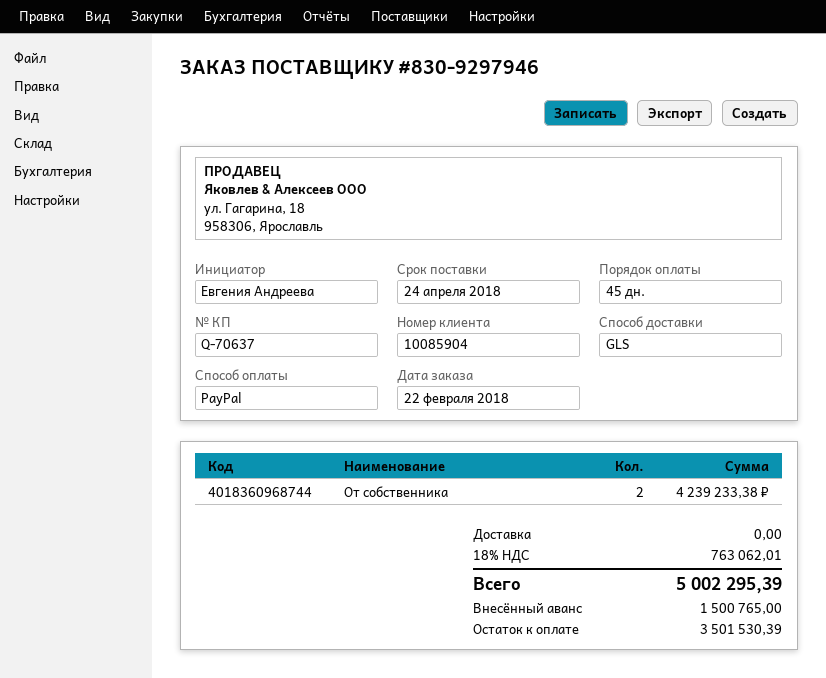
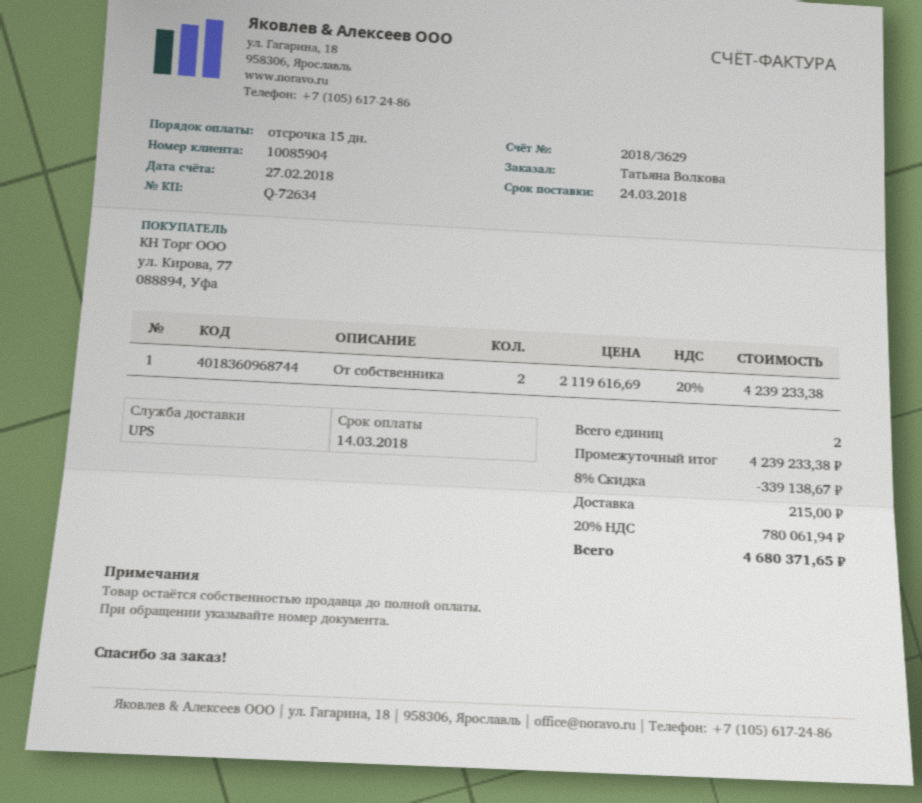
quote number: Q-70637 -> Q-72634
delivery date: 2018-04-24 -> 2018-03-24
payment terms: 45 days -> 15 days
ordered by: Евгения Андреева -> Татьяна Волкова
shipping method: GLS -> UPS
discount: none -> 8% = 339138.67
shipping: 0.00 -> 215.00
tax: 18% = 763062.01 -> 20% = 780061.94
total: 5002295.39 -> 4680371.65

